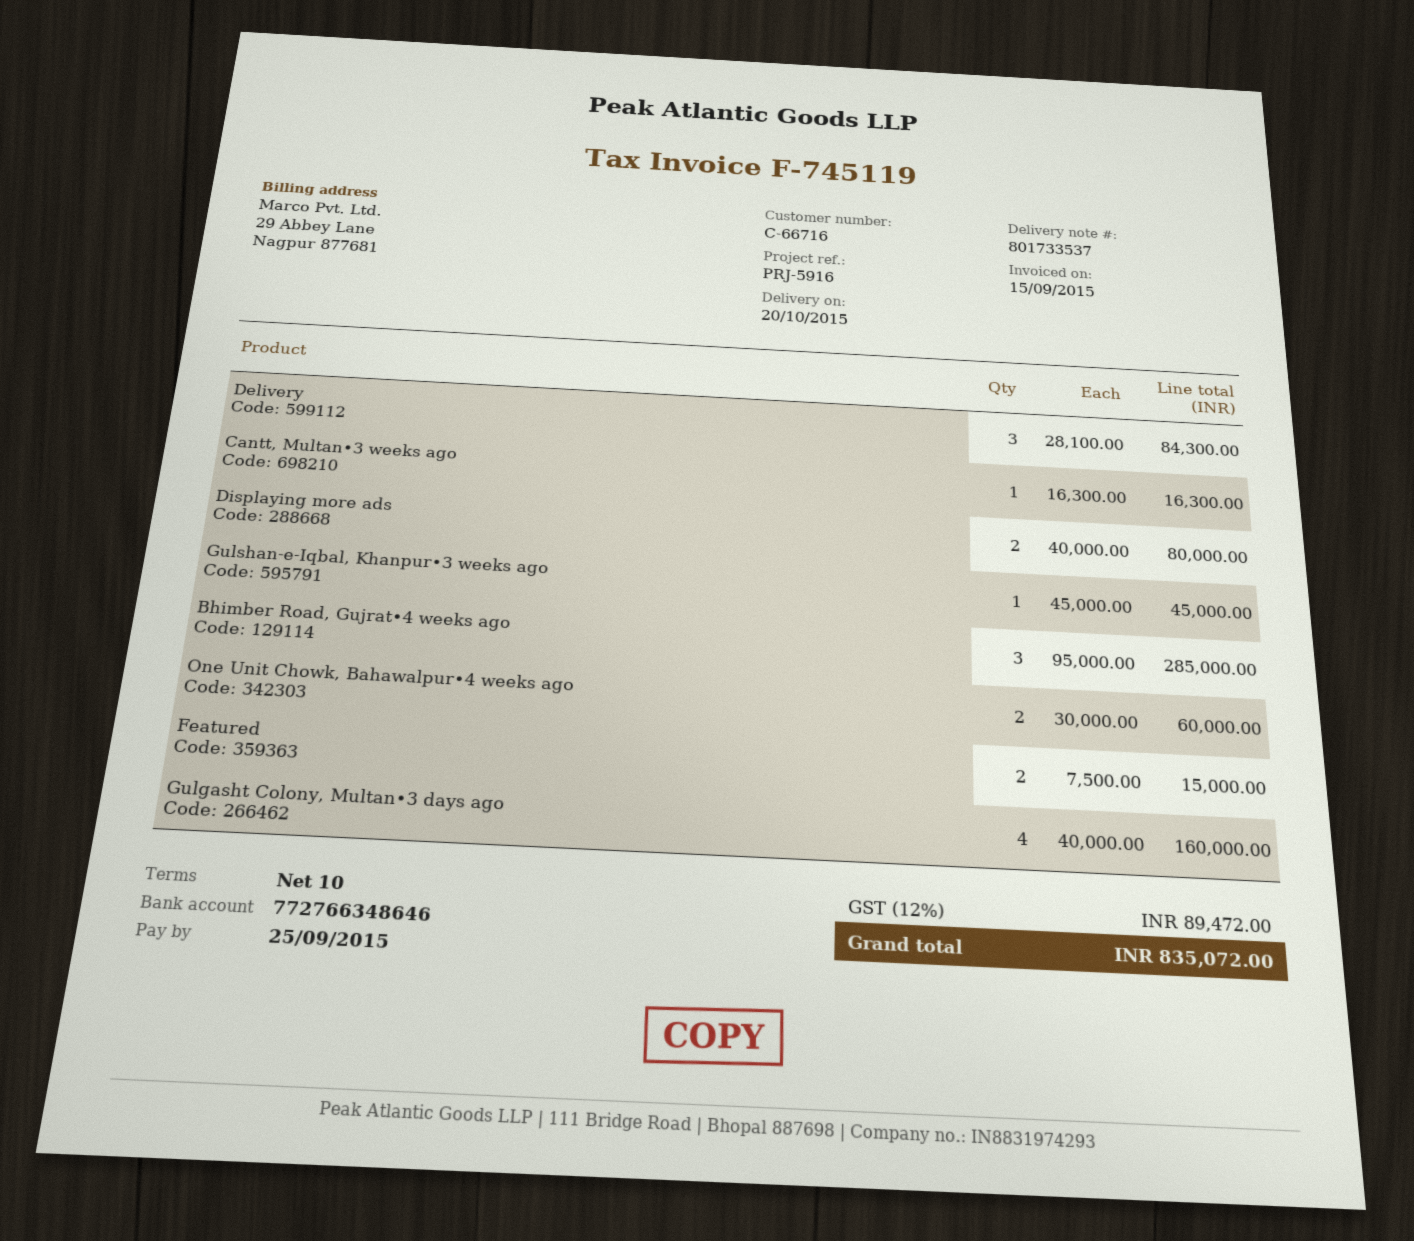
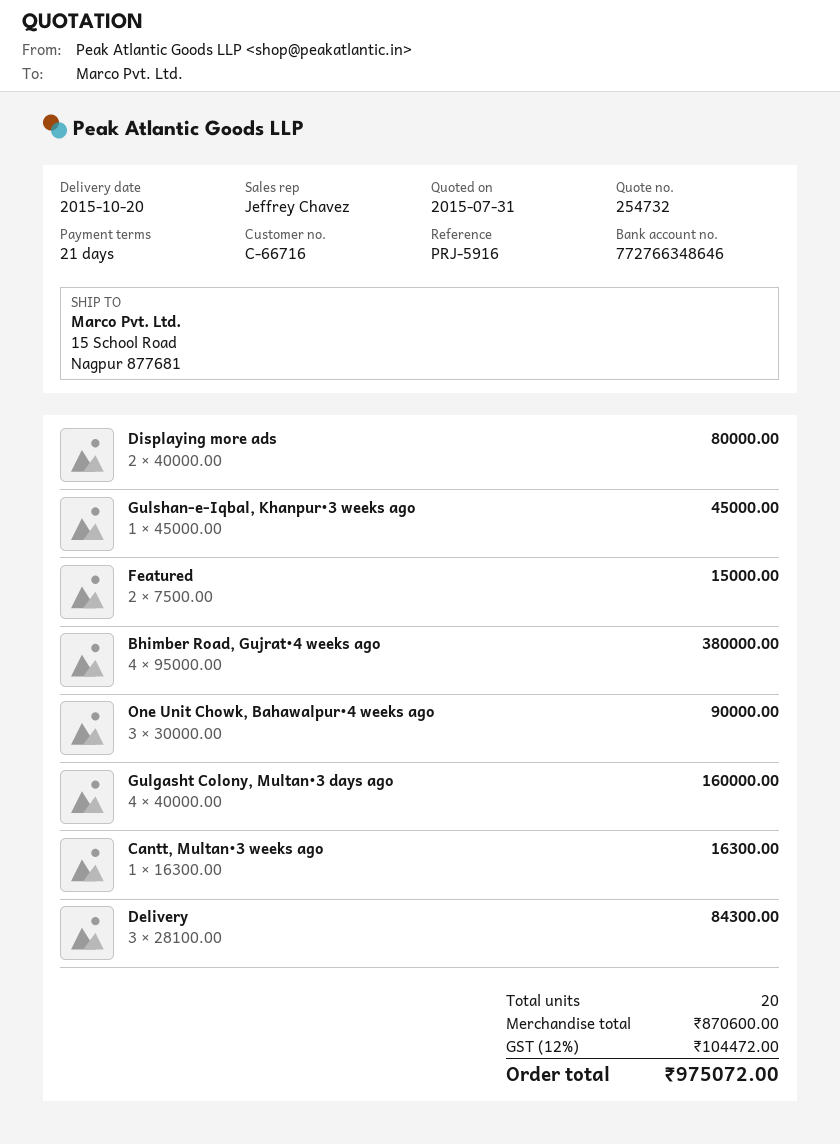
payment terms: 10 days -> 21 days
Bhimber Road, Gujrat•4 weeks ago: 3 x 95000.00 = 285000.00 -> 4 x 95000.00 = 380000.00
One Unit Chowk, Bahawalpur•4 weeks ago: 2 x 30000.00 = 60000.00 -> 3 x 30000.00 = 90000.00
tax: 12% = 89472.00 -> 12% = 104472.00
total: 835072.00 -> 975072.00

